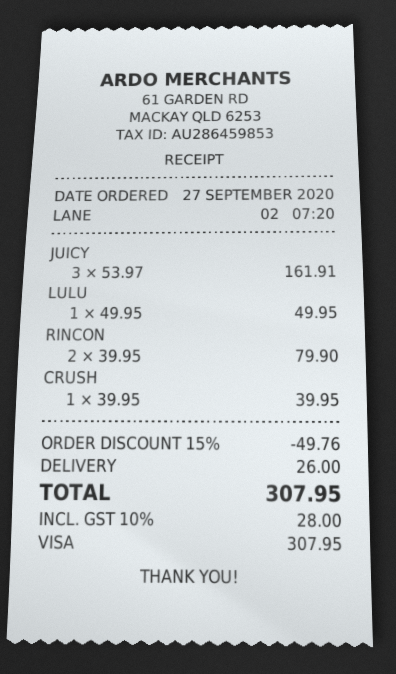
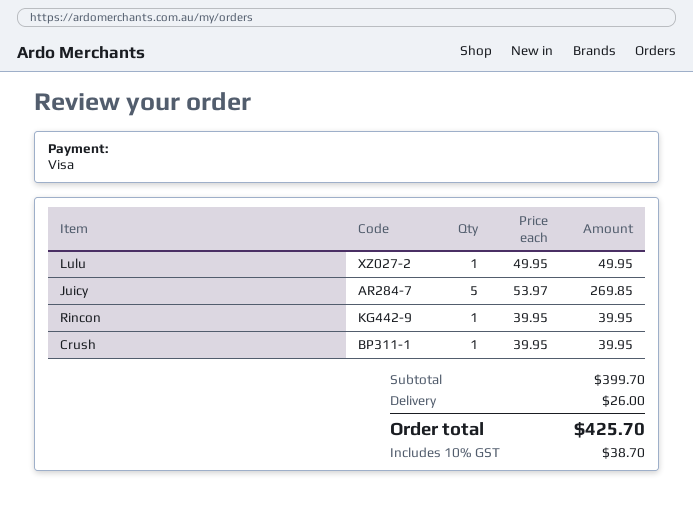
JUICY: 3 x 53.97 = 161.91 -> 5 x 53.97 = 269.85
RINCON: 2 x 39.95 = 79.90 -> 1 x 39.95 = 39.95
discount: 15% = 49.76 -> none
tax: 10% = 28.00 -> 10% = 38.70
total: 307.95 -> 425.70

